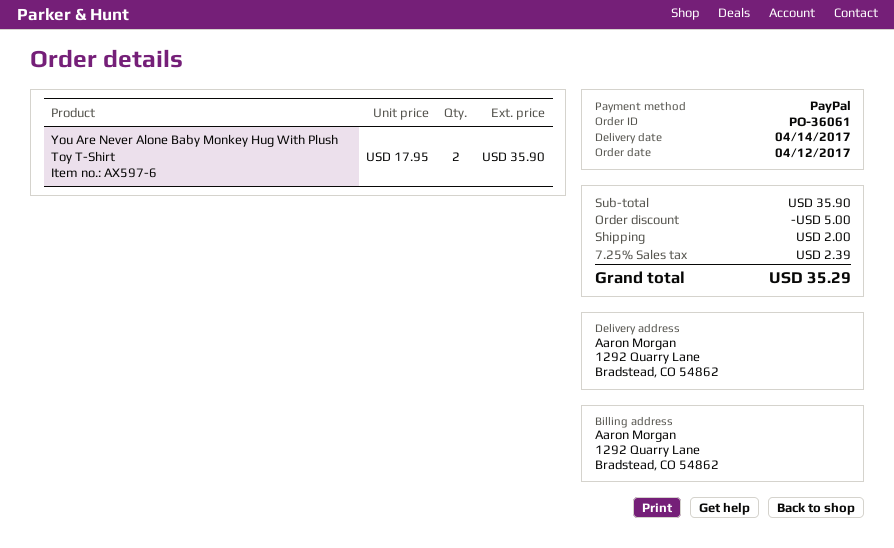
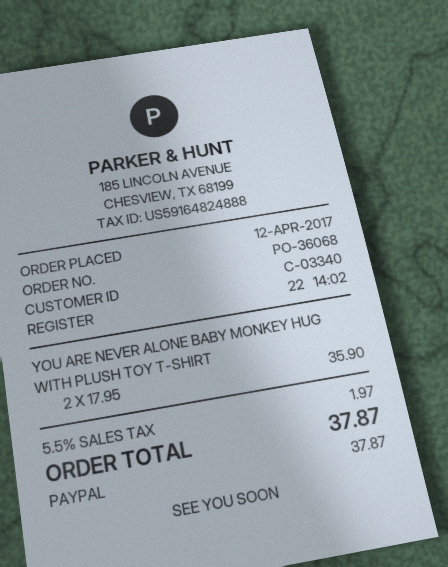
order number: PO-36061 -> PO-36068
discount: 5.00 -> none
shipping: 2.00 -> none
tax: 7.25% = 2.39 -> 5.5% = 1.97
total: 35.29 -> 37.87

